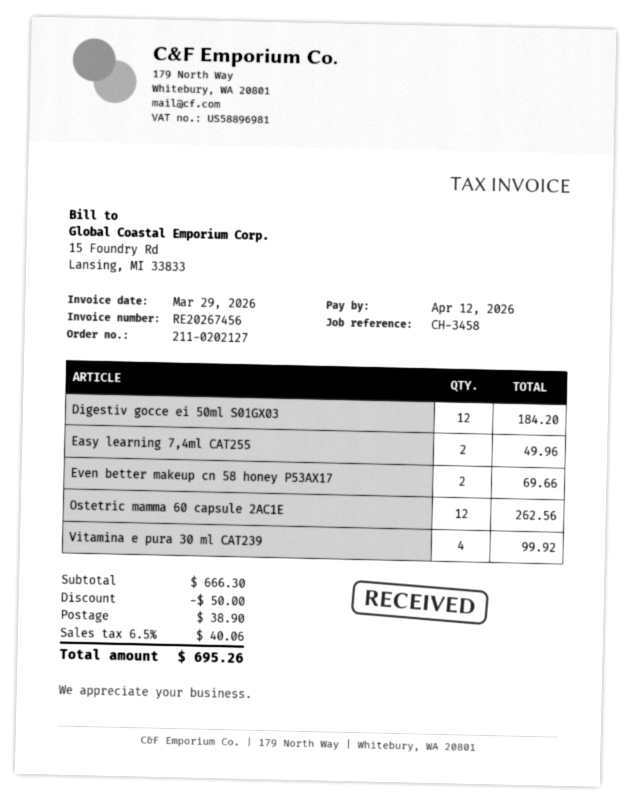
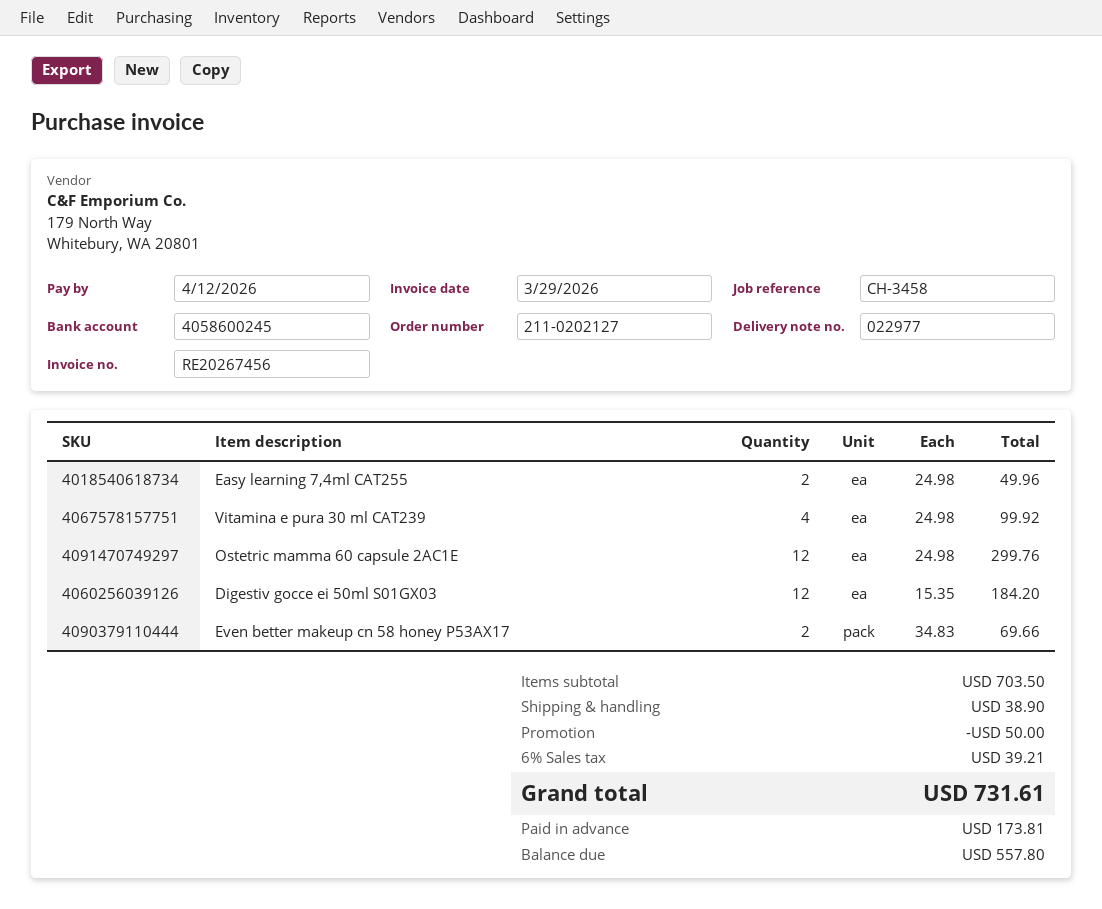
Ostetric mamma 60 capsule 2AC1E: 12 for 262.56 -> 12 for 299.76
subtotal: 666.30 -> 703.50
tax: 6.5% = 40.06 -> 6% = 39.21
total: 695.26 -> 731.61

